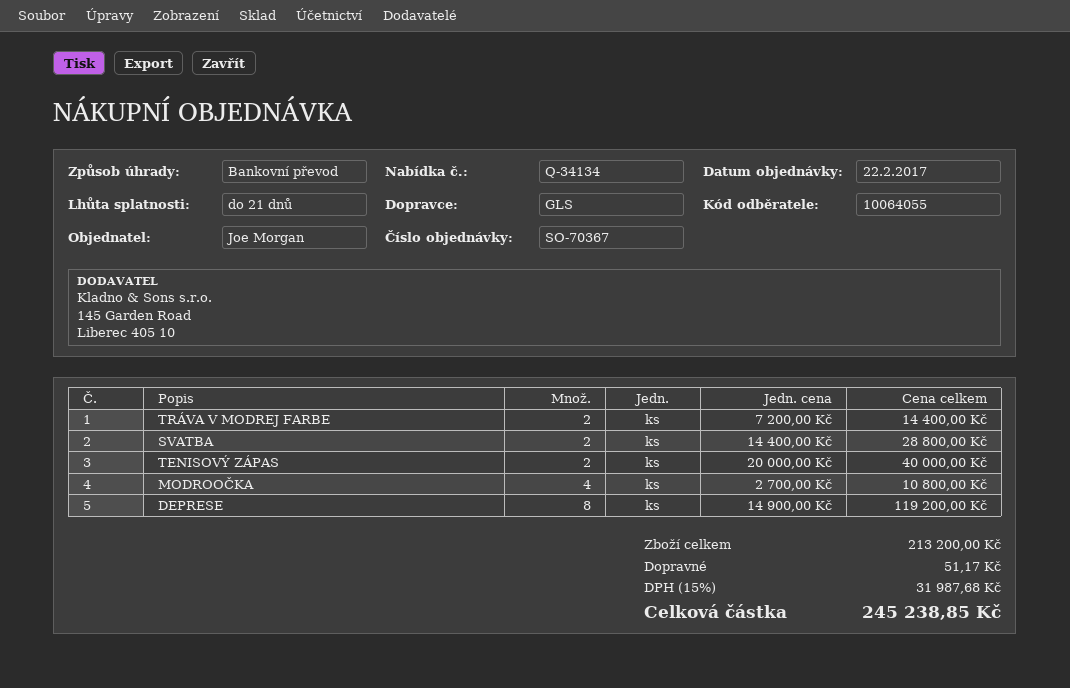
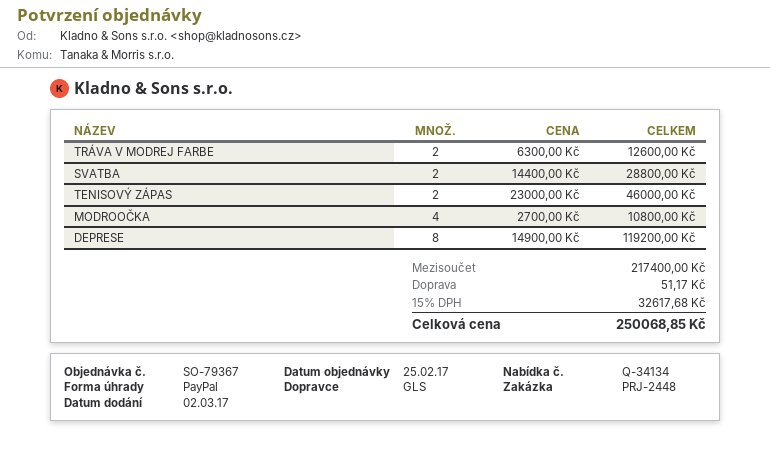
order number: SO-70367 -> SO-79367
order date: 2017-02-22 -> 2017-02-25
payment method: bank transfer -> PayPal
TRÁVA V MODREJ FARBE: 2 x 7200.00 = 14400.00 -> 2 x 6300.00 = 12600.00
TENISOVÝ ZÁPAS: 2 x 20000.00 = 40000.00 -> 2 x 23000.00 = 46000.00
subtotal: 213200.00 -> 217400.00
tax: 15% = 31987.68 -> 15% = 32617.68
total: 245238.85 -> 250068.85

